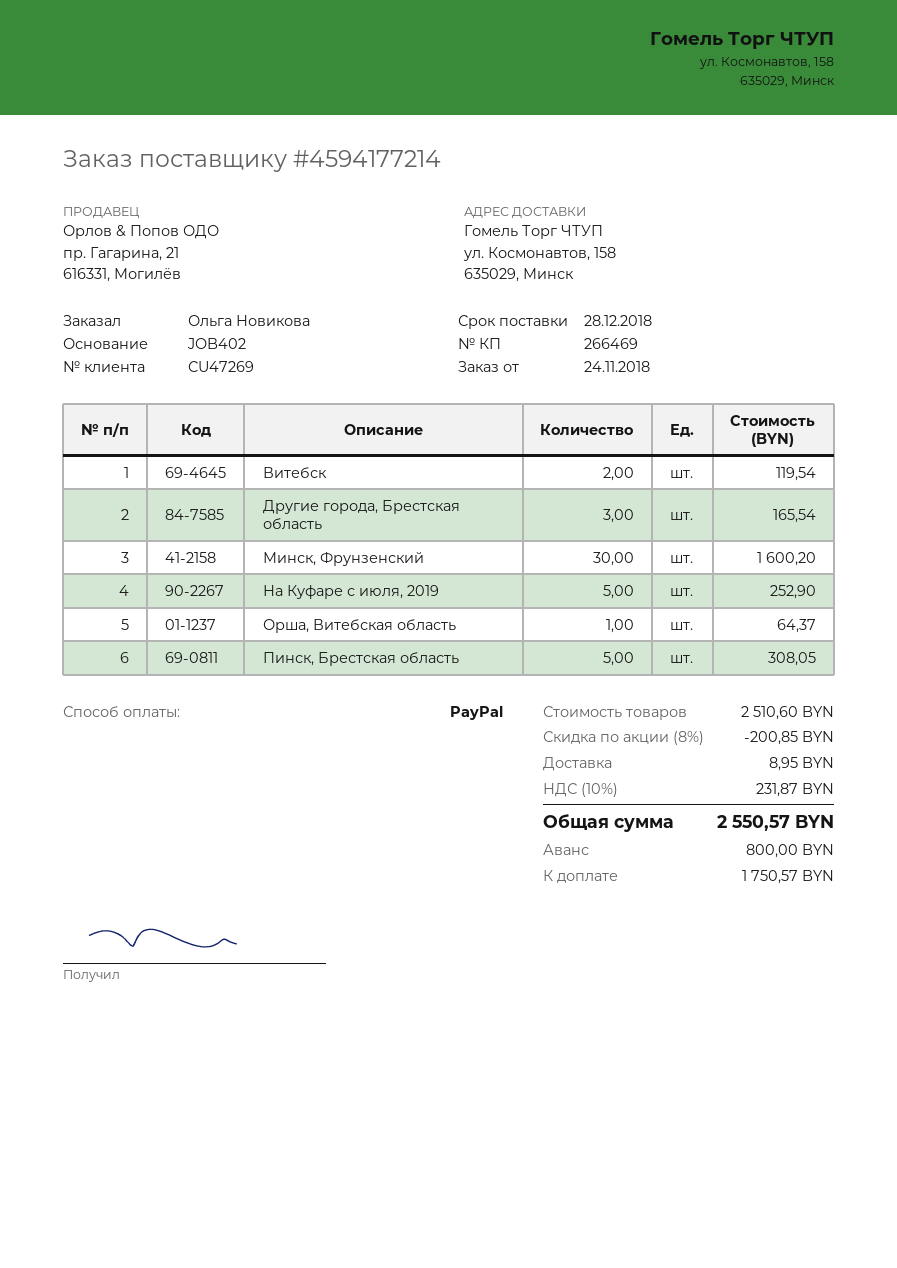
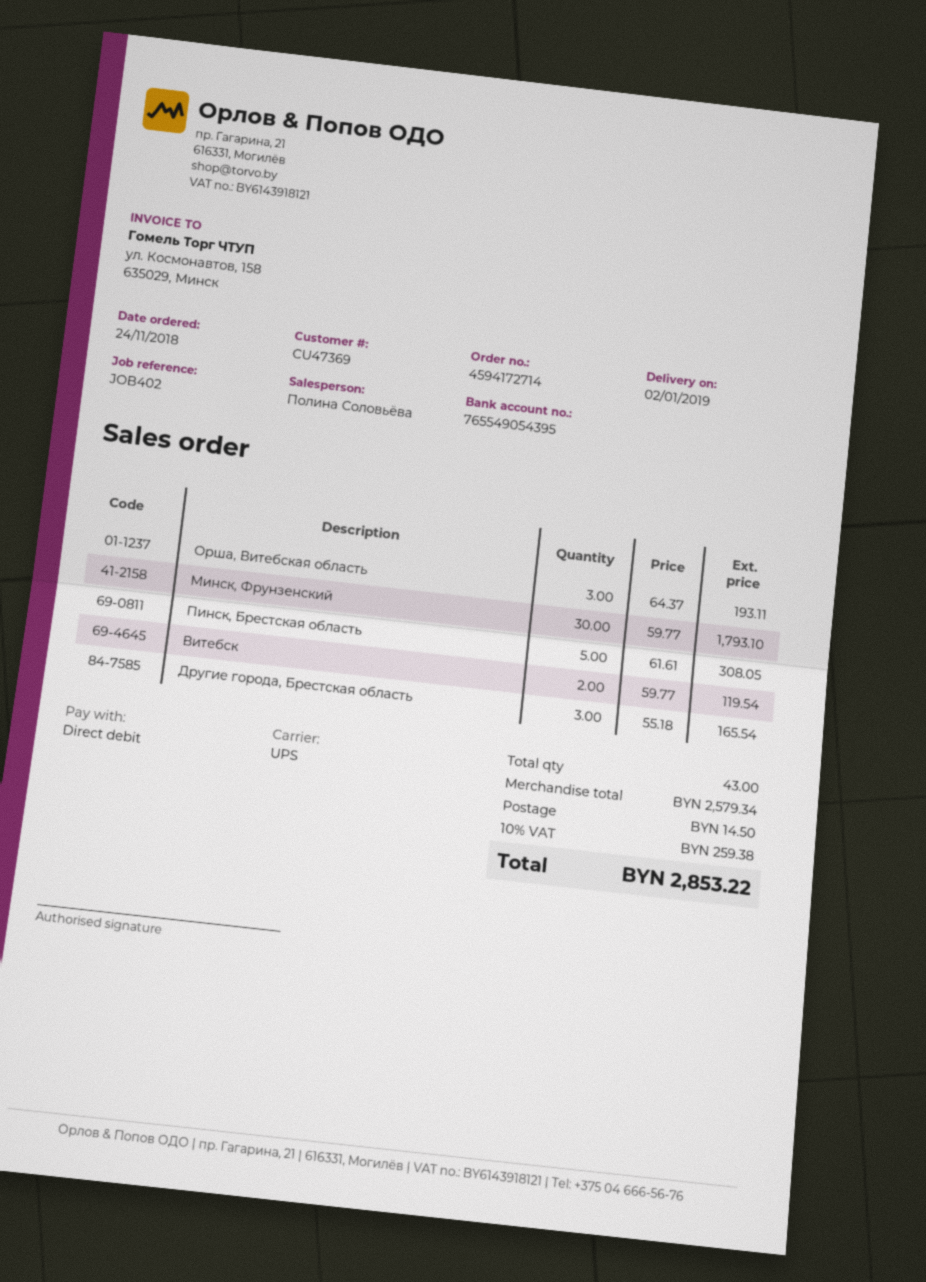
order number: 4594177214 -> 4594172714
delivery date: 2018-12-28 -> 2019-01-02
customer number: CU47269 -> CU47369
payment method: PayPal -> direct debit
Минск, Фрунзенский: 30 for 1600.20 -> 30 for 1793.10
На Куфаре с июля, 2019: 5 for 252.90 -> none
Орша, Витебская область: 1 for 64.37 -> 3 for 193.11
subtotal: 2510.60 -> 2579.34
discount: 8% = 200.85 -> none
shipping: 8.95 -> 14.50
tax: 10% = 231.87 -> 10% = 259.38
total: 2550.57 -> 2853.22

